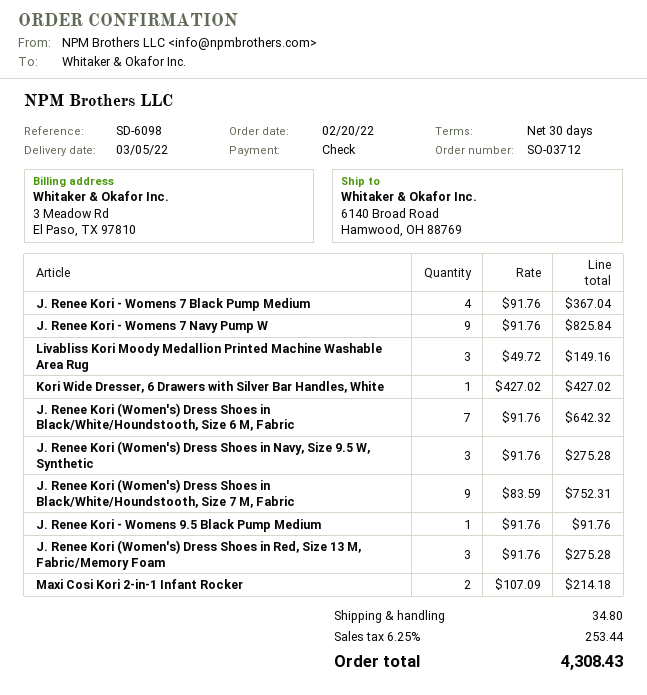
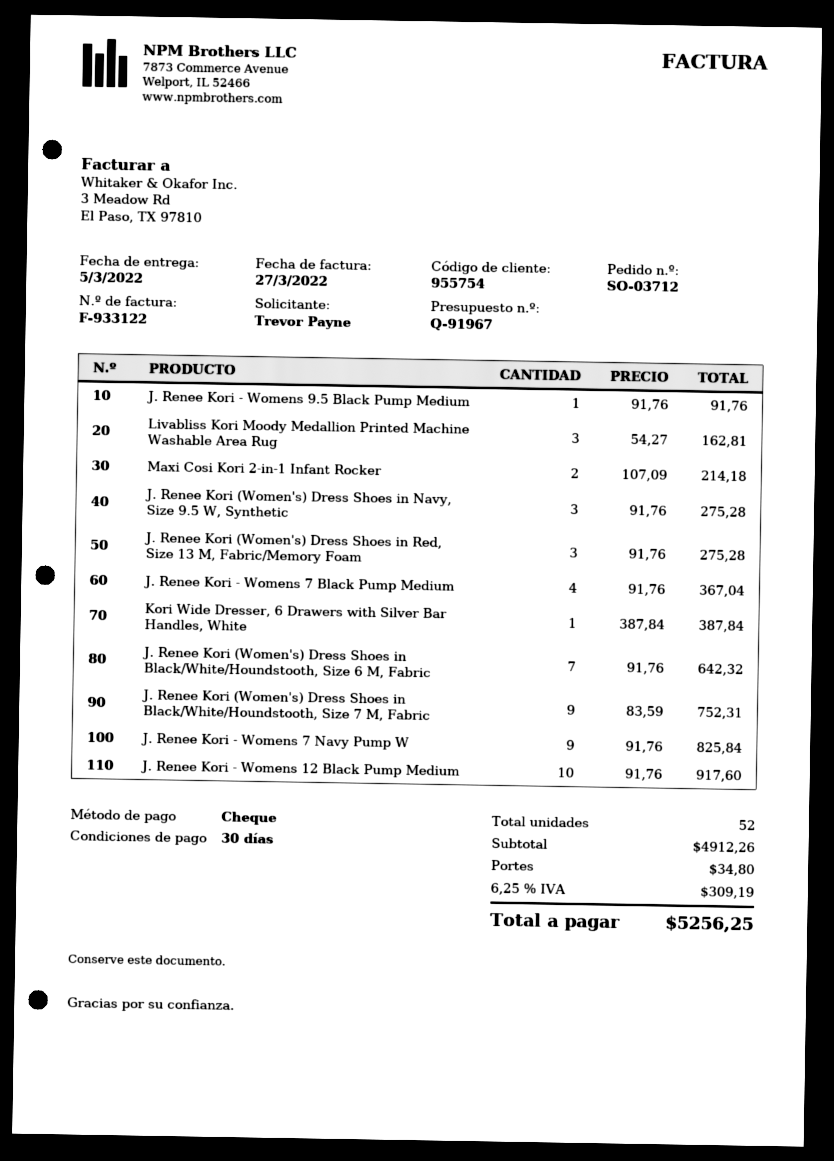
Livabliss Kori Moody Medallion Printed Machine Washable Area Rug: 3 x 49.72 = 149.16 -> 3 x 54.27 = 162.81
Kori Wide Dresser, 6 Drawers with Silver Bar Handles, White: 1 x 427.02 = 427.02 -> 1 x 387.84 = 387.84
J. Renee Kori - Womens 12 Black Pump Medium: none -> 10 x 91.76 = 917.60
tax: 6.25% = 253.44 -> 6.25% = 309.19
total: 4308.43 -> 5256.25

